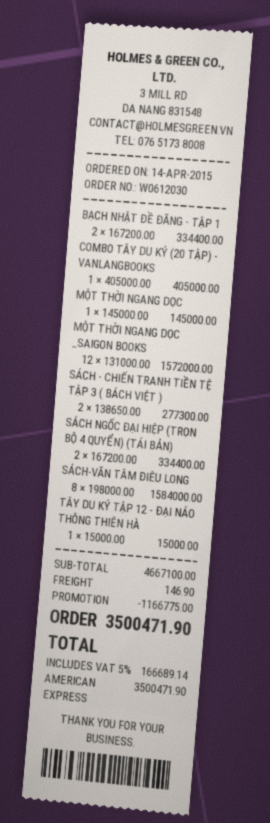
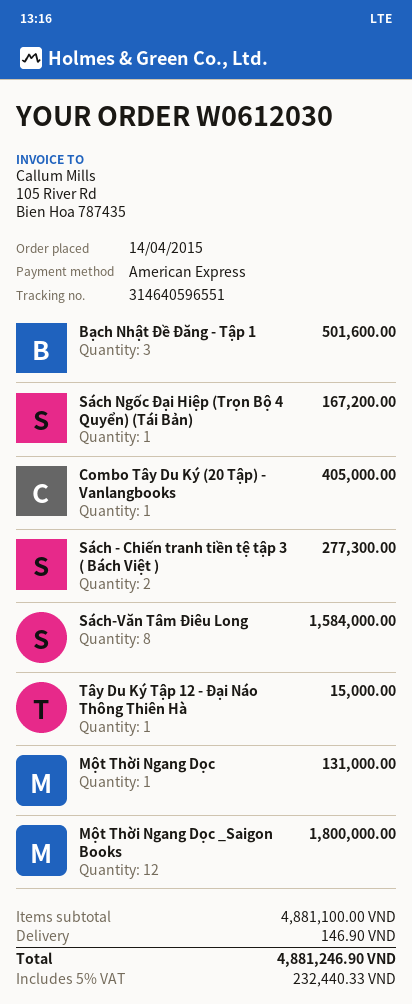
BẠCH NHẬT ĐỀ ĐĂNG - TẬP 1: 2 for 334400.00 -> 3 for 501600.00
MỘT THỜI NGANG DỌC: 1 for 145000.00 -> 1 for 131000.00
MỘT THỜI NGANG DỌC _SAIGON BOOKS: 12 for 1572000.00 -> 12 for 1800000.00
SÁCH NGỐC ĐẠI HIỆP (TRỌN BỘ 4 QUYỂN) (TÁI BẢN): 2 for 334400.00 -> 1 for 167200.00
subtotal: 4667100.00 -> 4881100.00
discount: 1166775.00 -> none
tax: 5% = 166689.14 -> 5% = 232440.33
total: 3500471.90 -> 4881246.90

